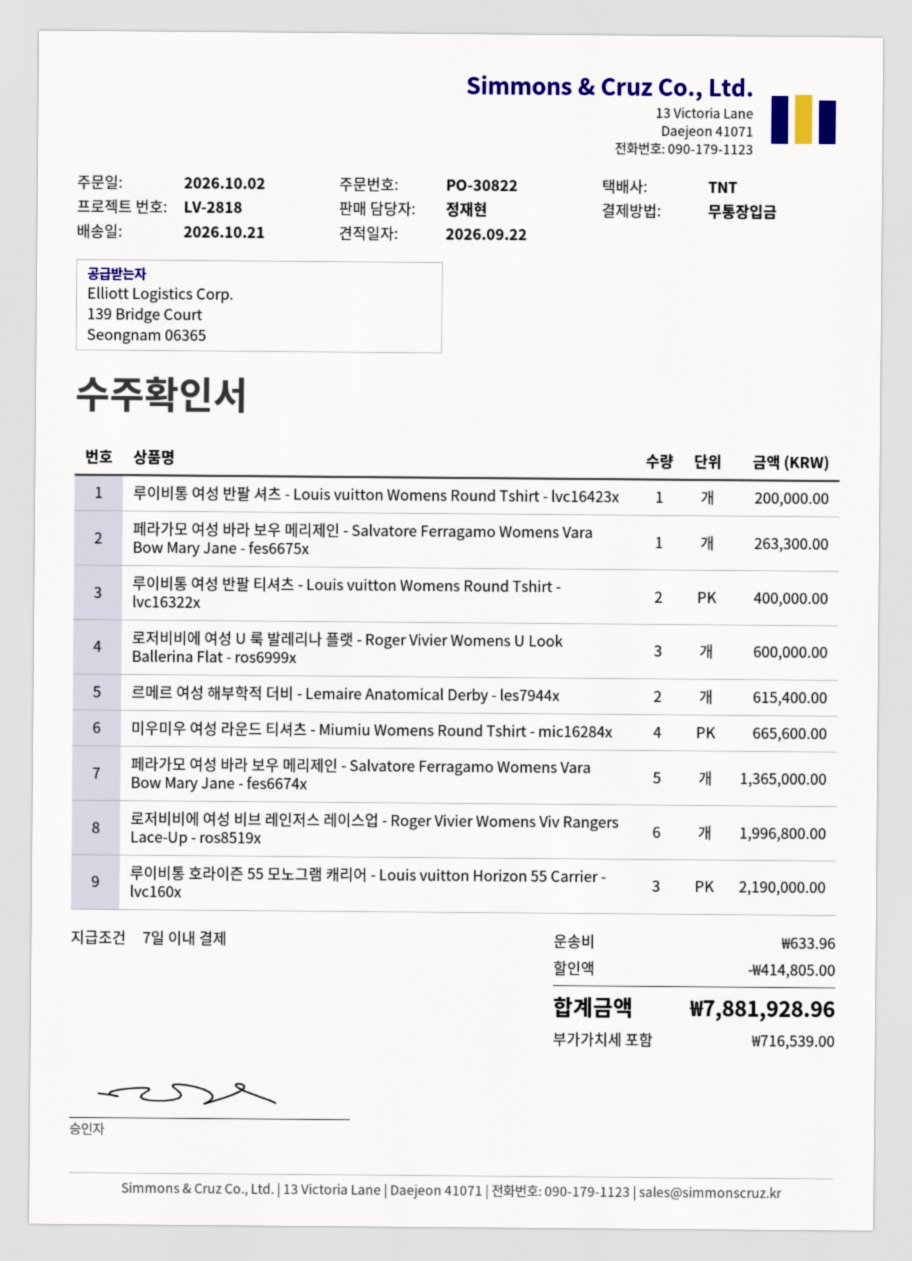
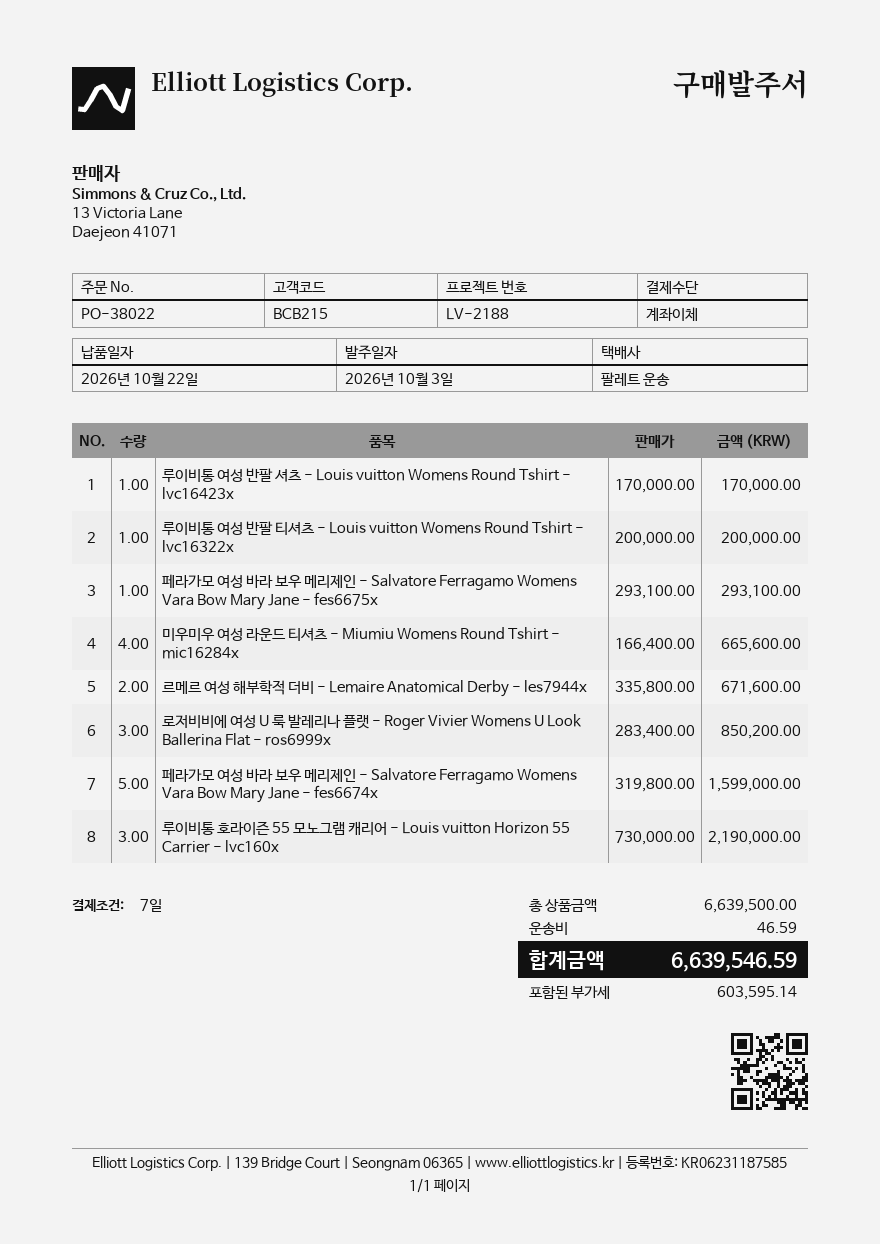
order number: PO-30822 -> PO-38022
order date: 2026-10-02 -> 2026-10-03
delivery date: 2026-10-21 -> 2026-10-22
reference: LV-2818 -> LV-2188
shipping method: TNT -> pallet freight
루이비통 여성 반팔 셔츠 - Louis vuitton Womens Round Tshirt - lvc16423x: 1 for 200000.00 -> 1 for 170000.00
페라가모 여성 바라 보우 메리제인 - Salvatore Ferragamo Womens Vara Bow Mary Jane - fes6675x: 1 for 263300.00 -> 1 for 293100.00
루이비통 여성 반팔 티셔츠 - Louis vuitton Womens Round Tshirt - lvc16322x: 2 for 400000.00 -> 1 for 200000.00
로저비비에 여성 U 룩 발레리나 플랫 - Roger Vivier Womens U Look Ballerina Flat - ros6999x: 3 for 600000.00 -> 3 for 850200.00
르메르 여성 해부학적 더비 - Lemaire Anatomical Derby - les7944x: 2 for 615400.00 -> 2 for 671600.00
페라가모 여성 바라 보우 메리제인 - Salvatore Ferragamo Womens Vara Bow Mary Jane - fes6674x: 5 for 1365000.00 -> 5 for 1599000.00
로저비비에 여성 비브 레인저스 레이스업 - Roger Vivier Womens Viv Rangers Lace-Up - ros8519x: 6 for 1996800.00 -> none
discount: 414805.00 -> none
shipping: 633.96 -> 46.59
tax: 716539.00 -> 603595.14
total: 7881928.96 -> 6639546.59

